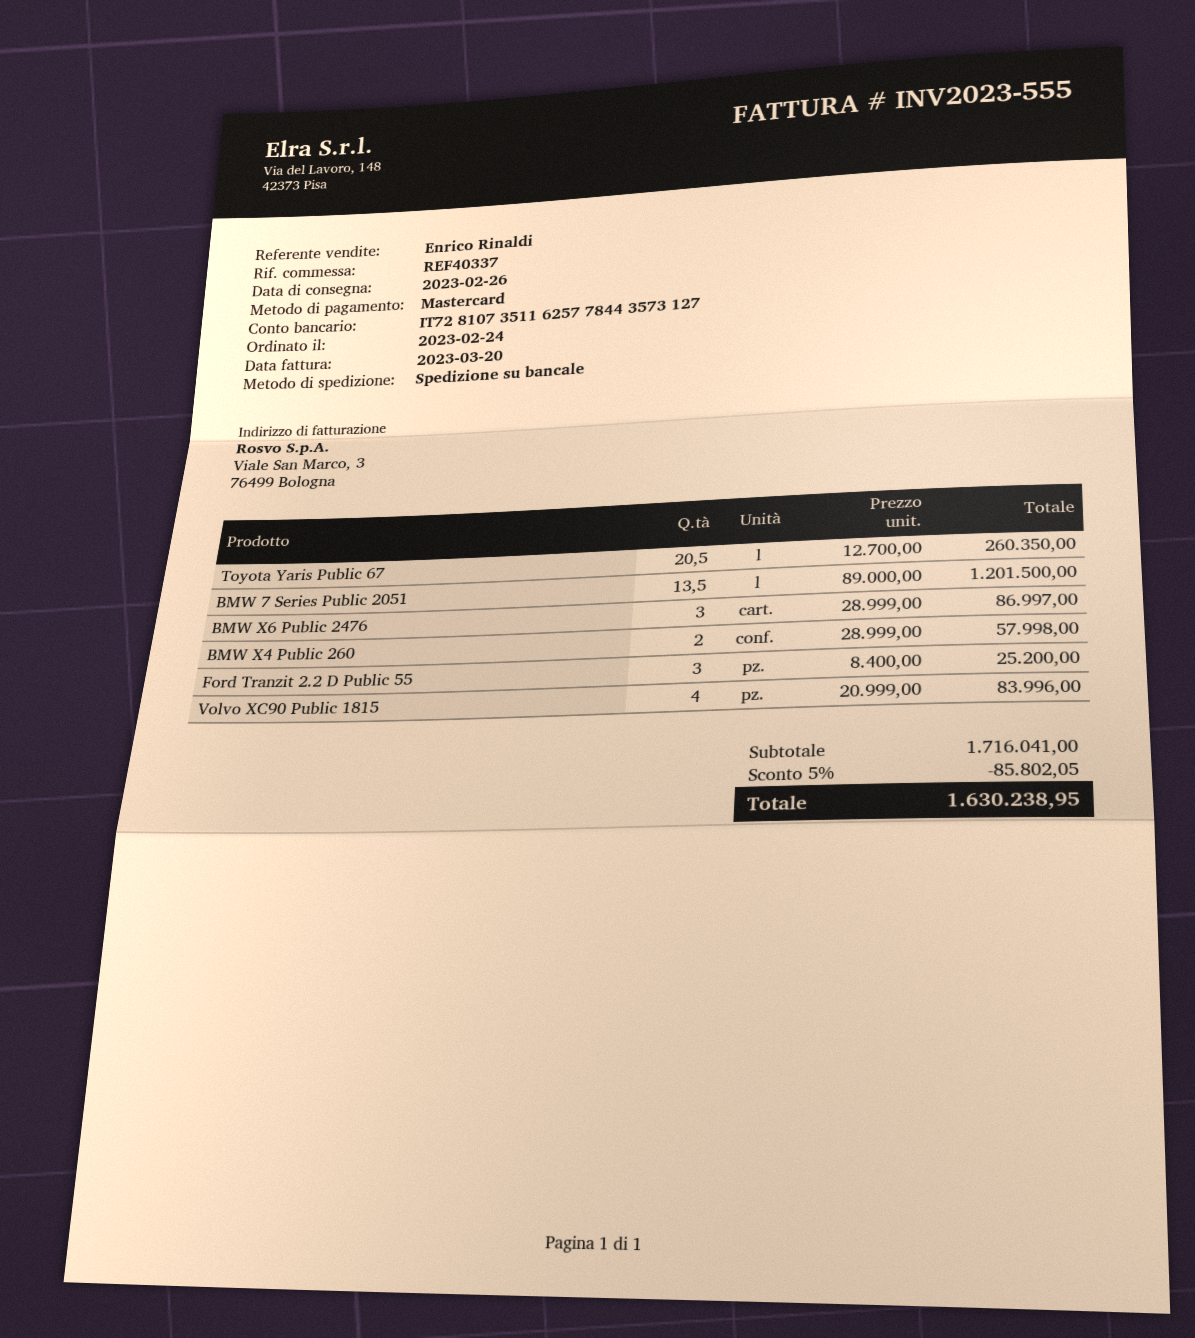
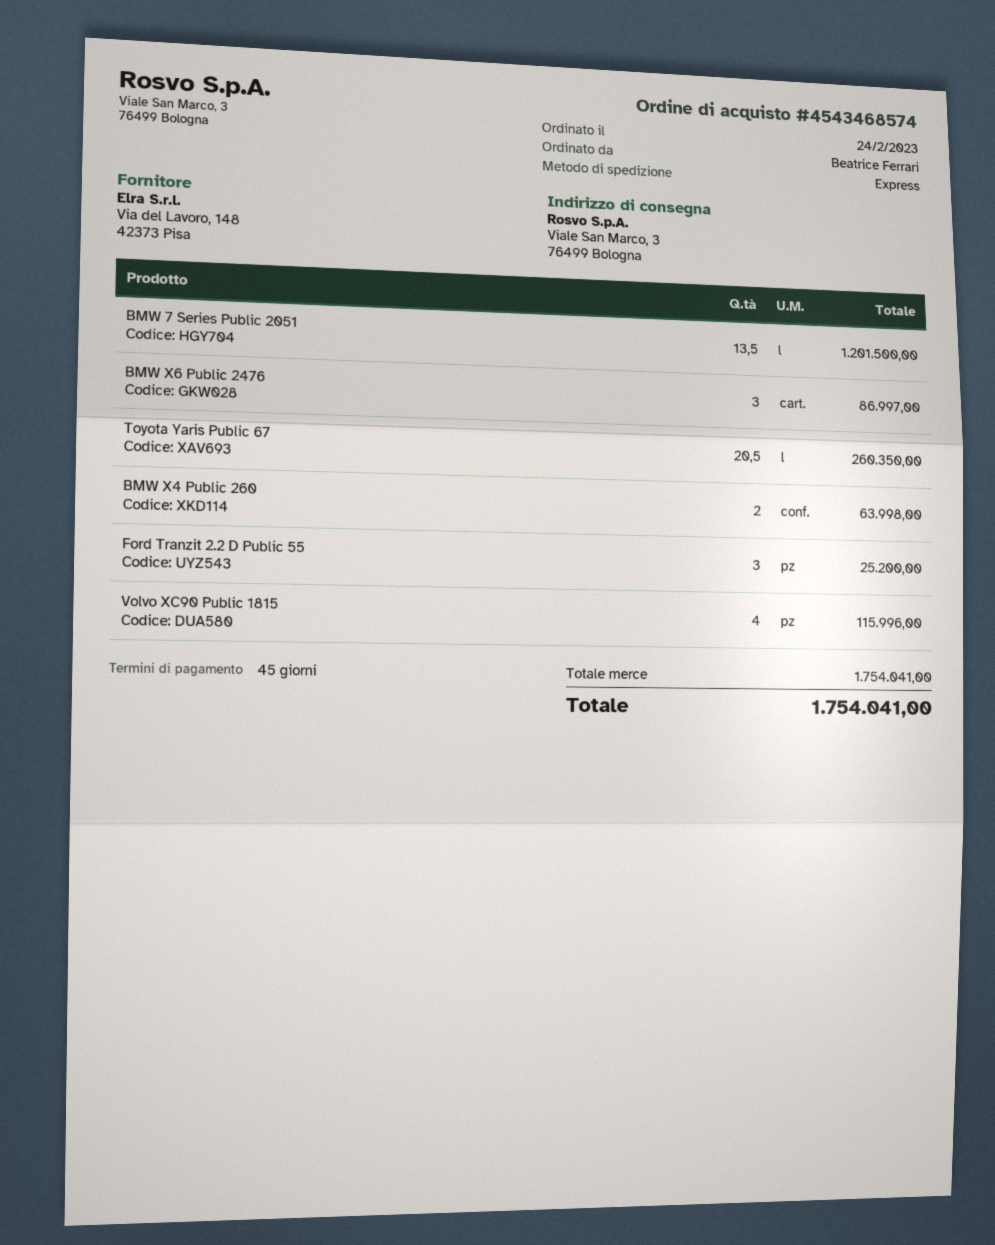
shipping method: pallet freight -> express
BMW X4 Public 260: 2 for 57998.00 -> 2 for 63998.00
Volvo XC90 Public 1815: 4 for 83996.00 -> 4 for 115996.00
subtotal: 1716041.00 -> 1754041.00
discount: 5% = 85802.05 -> none
total: 1630238.95 -> 1754041.00

